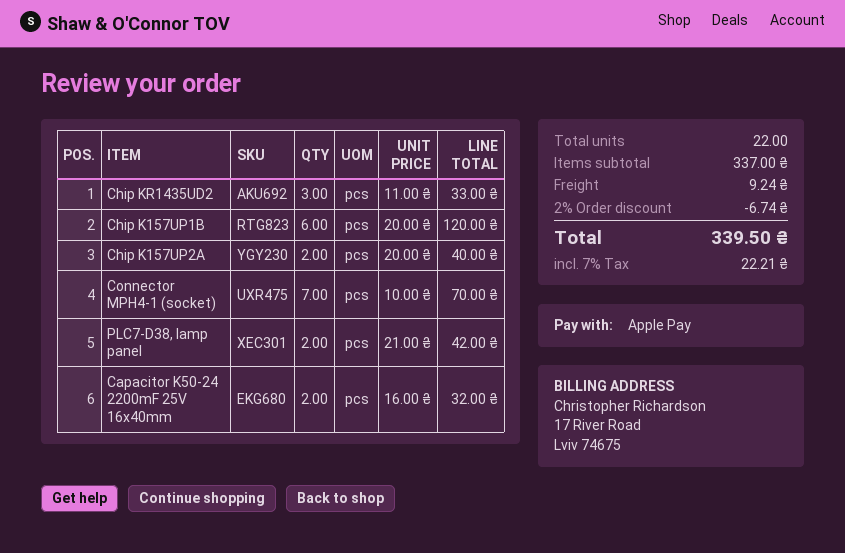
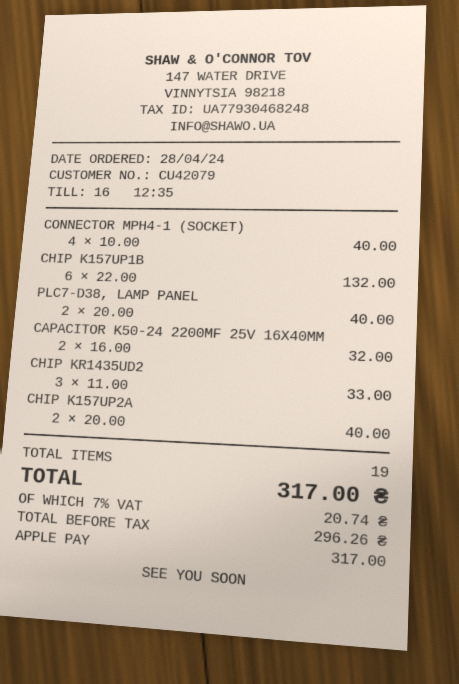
Chip K157UP1B: 6 x 20.00 = 120.00 -> 6 x 22.00 = 132.00
Connector MPH4-1 (socket): 7 x 10.00 = 70.00 -> 4 x 10.00 = 40.00
PLC7-D38, lamp panel: 2 x 21.00 = 42.00 -> 2 x 20.00 = 40.00
total quantity: 22 -> 19
discount: 2% = 6.74 -> none
shipping: 9.24 -> none
tax: 7% = 22.21 -> 7% = 20.74
total: 339.50 -> 317.00

